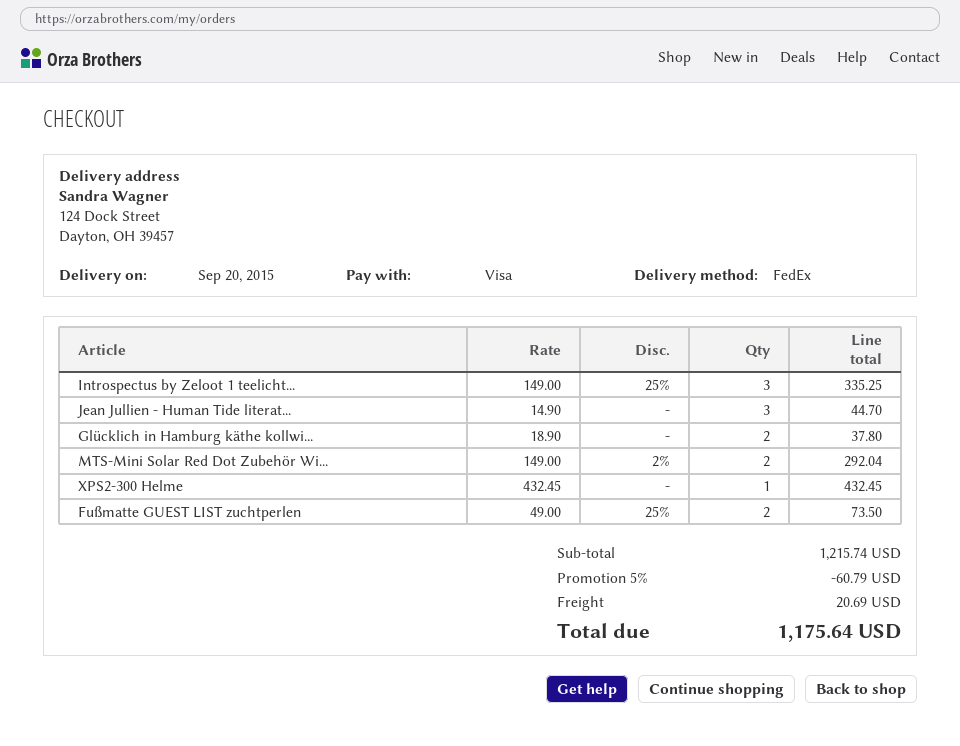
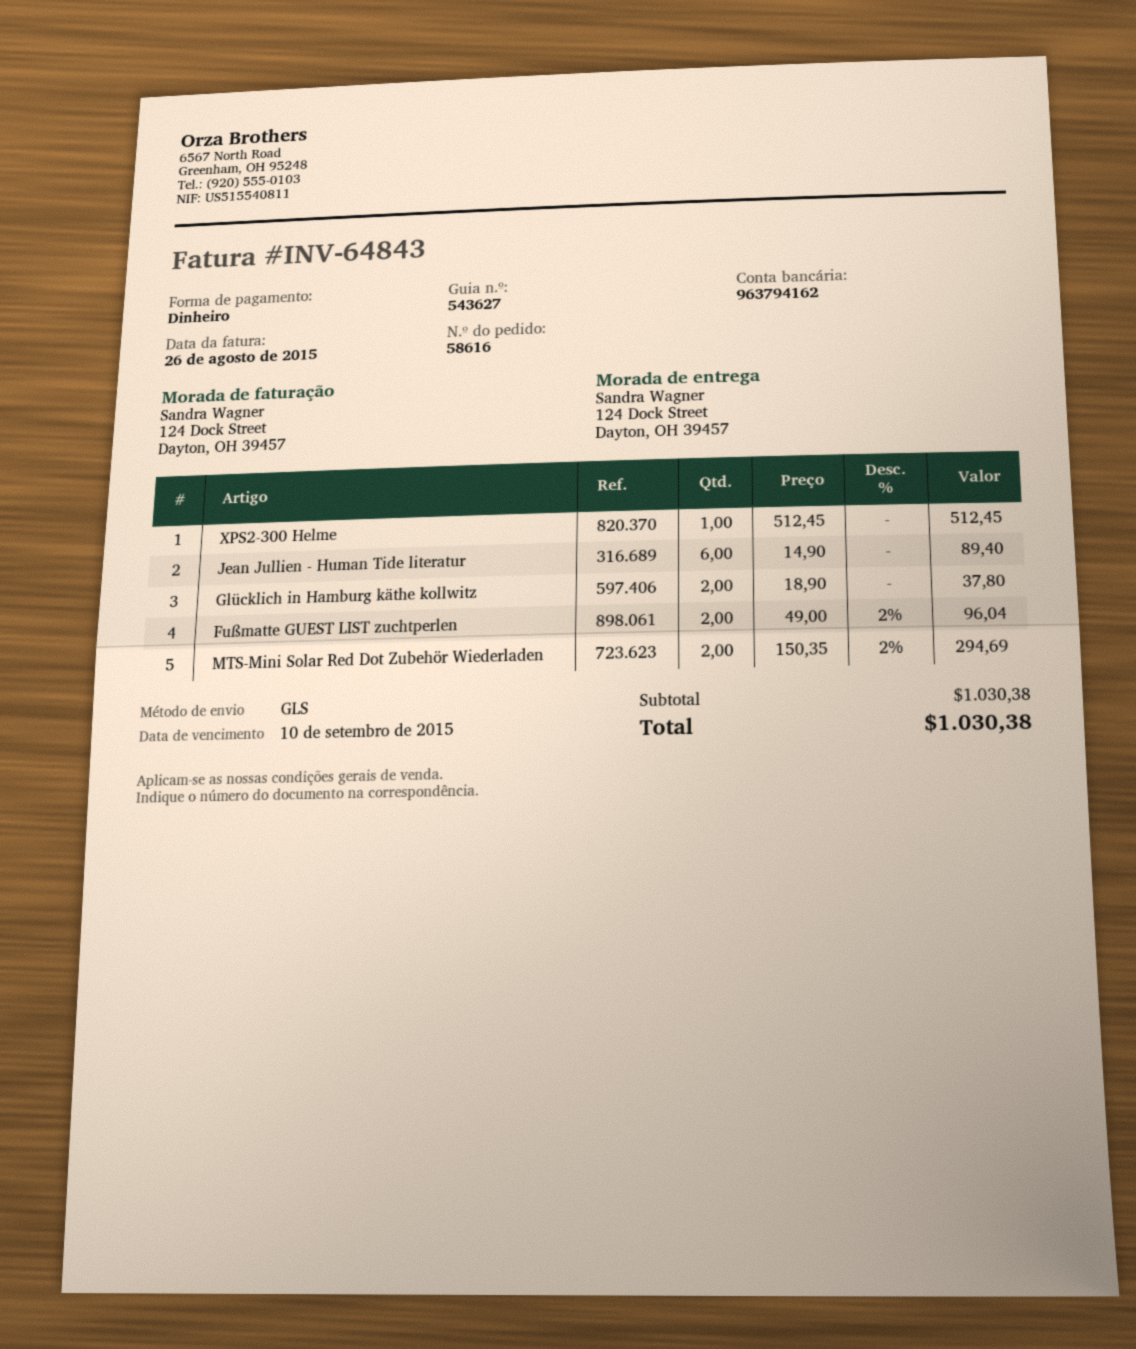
payment method: Visa -> cash
shipping method: FedEx -> GLS
Introspectus by Zeloot 1 teelicht...: 3 x 149.00 - 25% = 335.25 -> none
Jean Jullien - Human Tide literat...: 3 x 14.90 = 44.70 -> 6 x 14.90 = 89.40
MTS-Mini Solar Red Dot Zubehör Wi...: 2 x 149.00 - 2% = 292.04 -> 2 x 150.35 - 2% = 294.69
XPS2-300 Helme: 1 x 432.45 = 432.45 -> 1 x 512.45 = 512.45
Fußmatte GUEST LIST zuchtperlen: 2 x 49.00 - 25% = 73.50 -> 2 x 49.00 - 2% = 96.04
subtotal: 1215.74 -> 1030.38
discount: 5% = 60.79 -> none
shipping: 20.69 -> none
total: 1175.64 -> 1030.38

